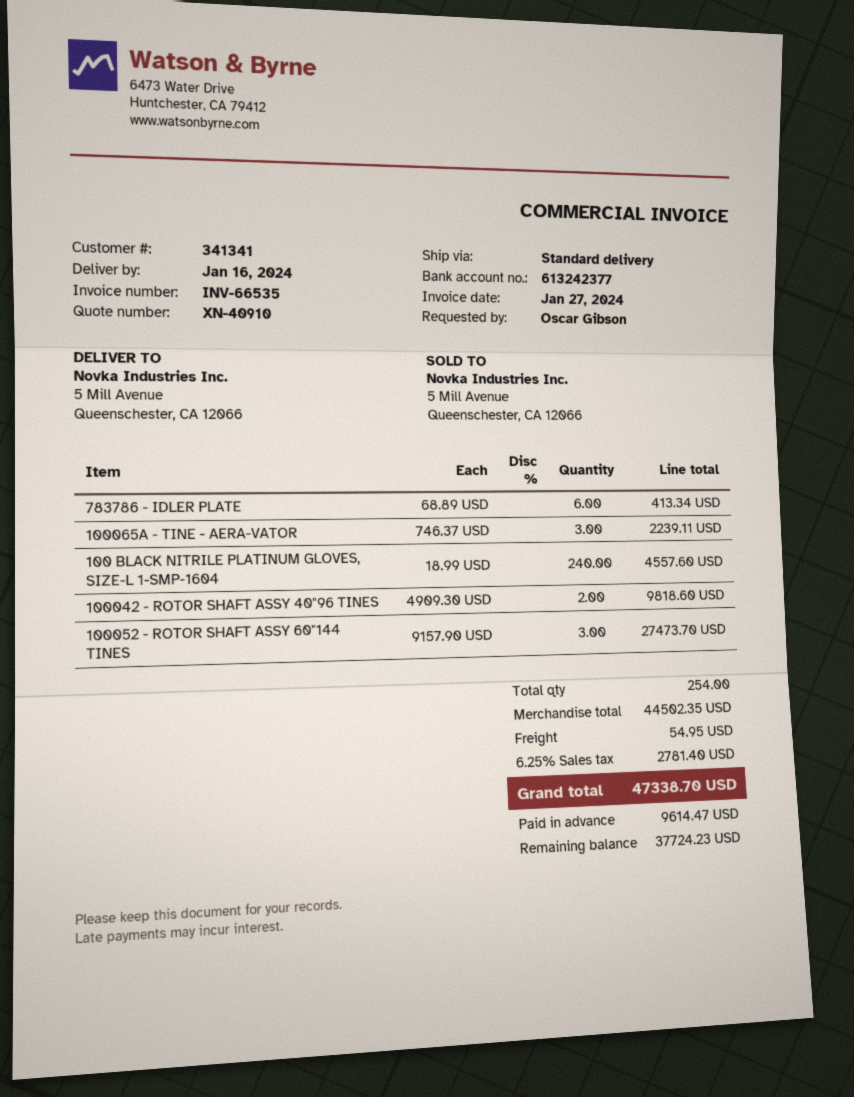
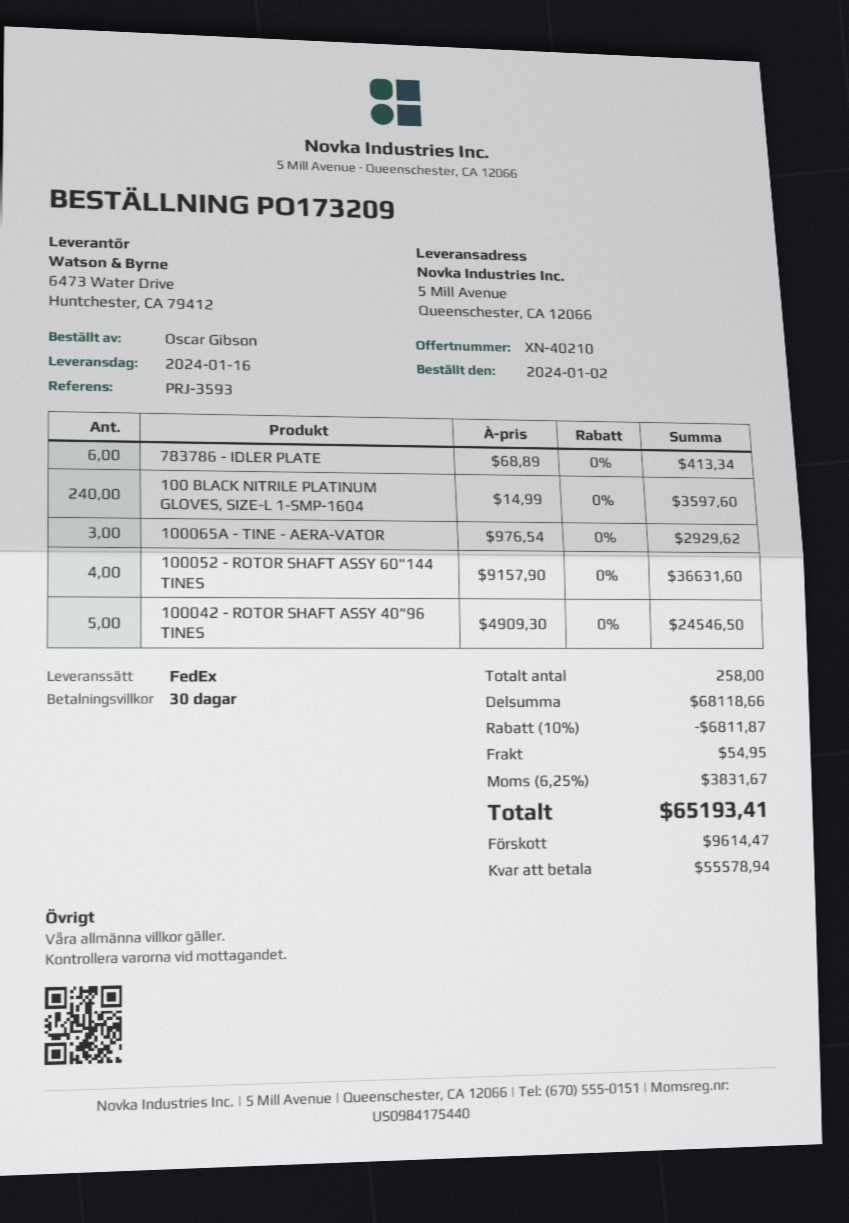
quote number: XN-40910 -> XN-40210
shipping method: standard -> FedEx
100065A - TINE - AERA-VATOR: 3 x 746.37 = 2239.11 -> 3 x 976.54 = 2929.62
100 BLACK NITRILE PLATINUM GLOVES, SIZE-L 1-SMP-1604: 240 x 18.99 = 4557.60 -> 240 x 14.99 = 3597.60
100042 - ROTOR SHAFT ASSY 40"96 TINES: 2 x 4909.30 = 9818.60 -> 5 x 4909.30 = 24546.50
100052 - ROTOR SHAFT ASSY 60"144 TINES: 3 x 9157.90 = 27473.70 -> 4 x 9157.90 = 36631.60
total quantity: 254 -> 258
subtotal: 44502.35 -> 68118.66
discount: none -> 10% = 6811.87
tax: 6.25% = 2781.40 -> 6.25% = 3831.67
total: 47338.70 -> 65193.41
balance: 37724.23 -> 55578.94

